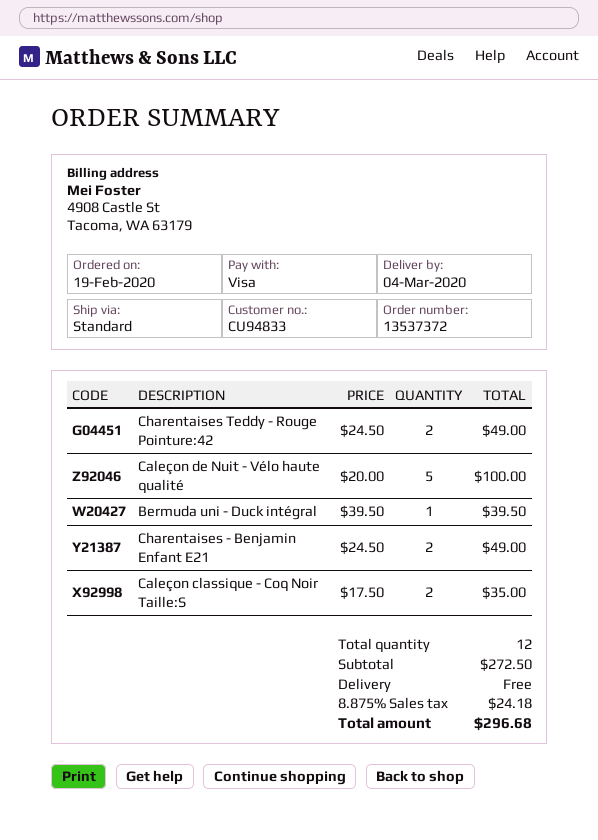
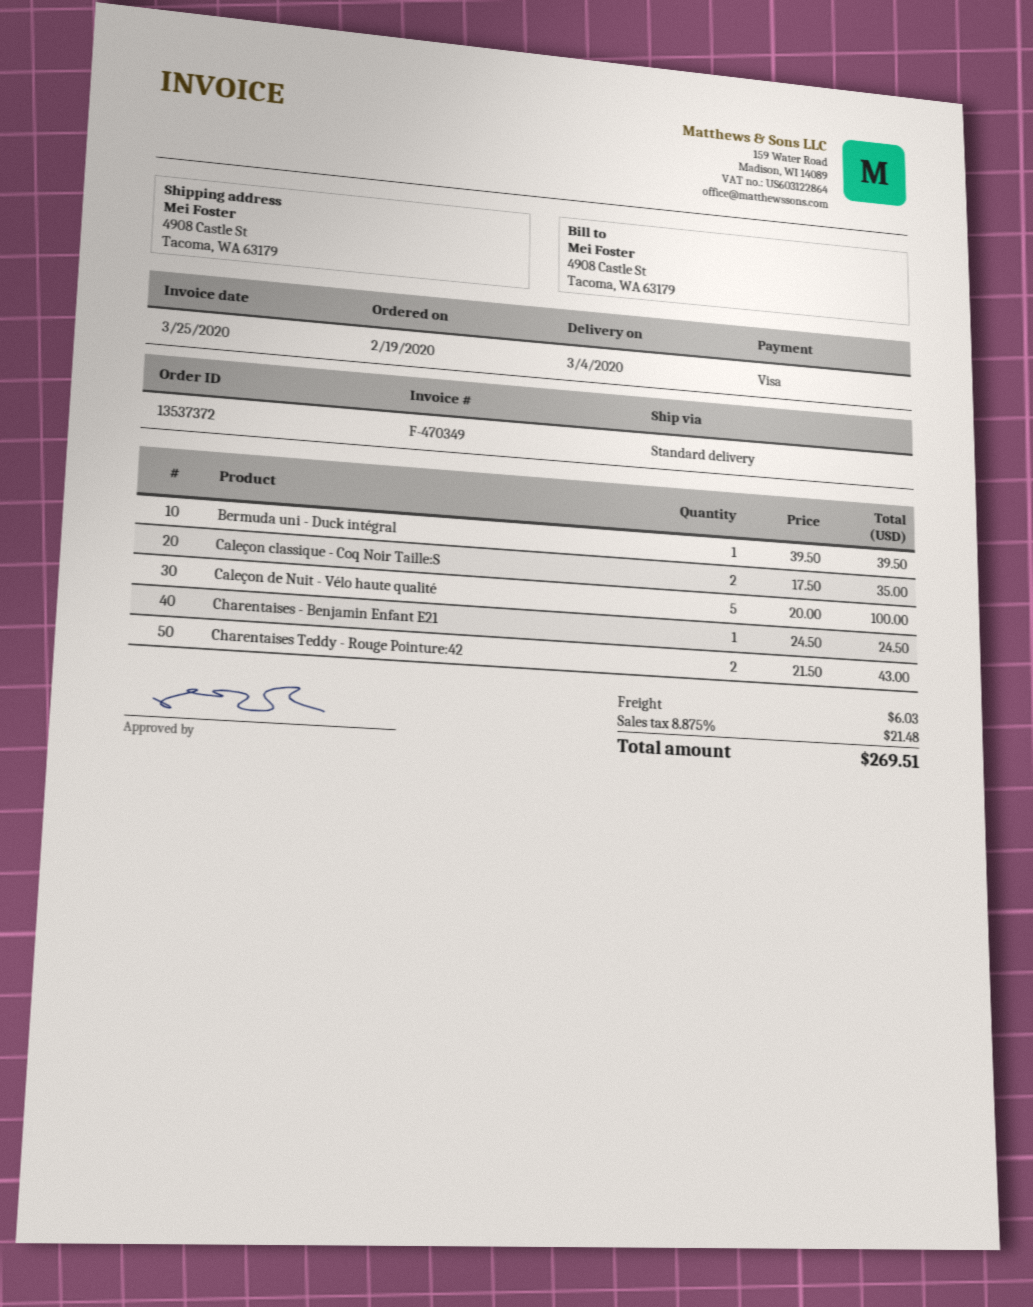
Charentaises Teddy - Rouge Pointure:42: 2 x 24.50 = 49.00 -> 2 x 21.50 = 43.00
Charentaises - Benjamin Enfant E21: 2 x 24.50 = 49.00 -> 1 x 24.50 = 24.50
shipping: 0.00 -> 6.03
tax: 8.875% = 24.18 -> 8.875% = 21.48
total: 296.68 -> 269.51

